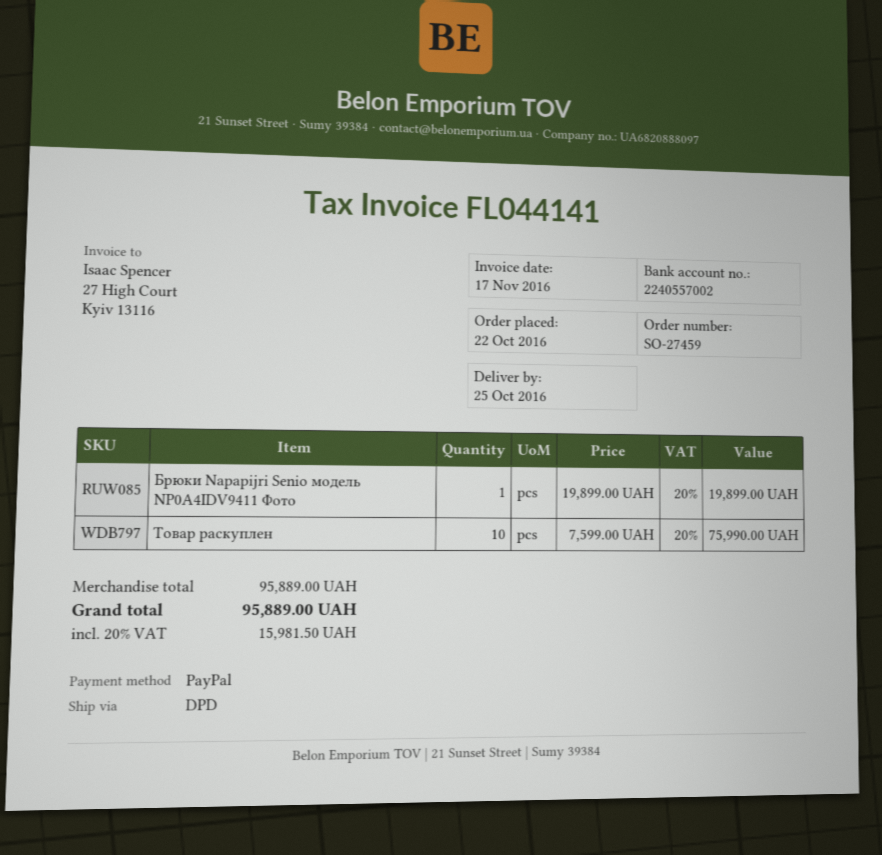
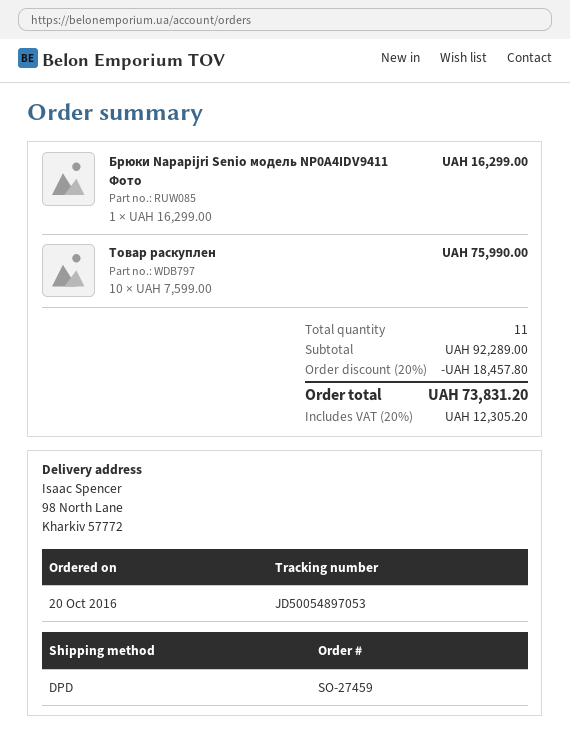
order date: 2016-10-22 -> 2016-10-20
Брюки Napapijri Senio модель NP0A4IDV9411 Фото: 1 x 19899.00 = 19899.00 -> 1 x 16299.00 = 16299.00
subtotal: 95889.00 -> 92289.00
discount: none -> 20% = 18457.80
tax: 20% = 15981.50 -> 20% = 12305.20
total: 95889.00 -> 73831.20

